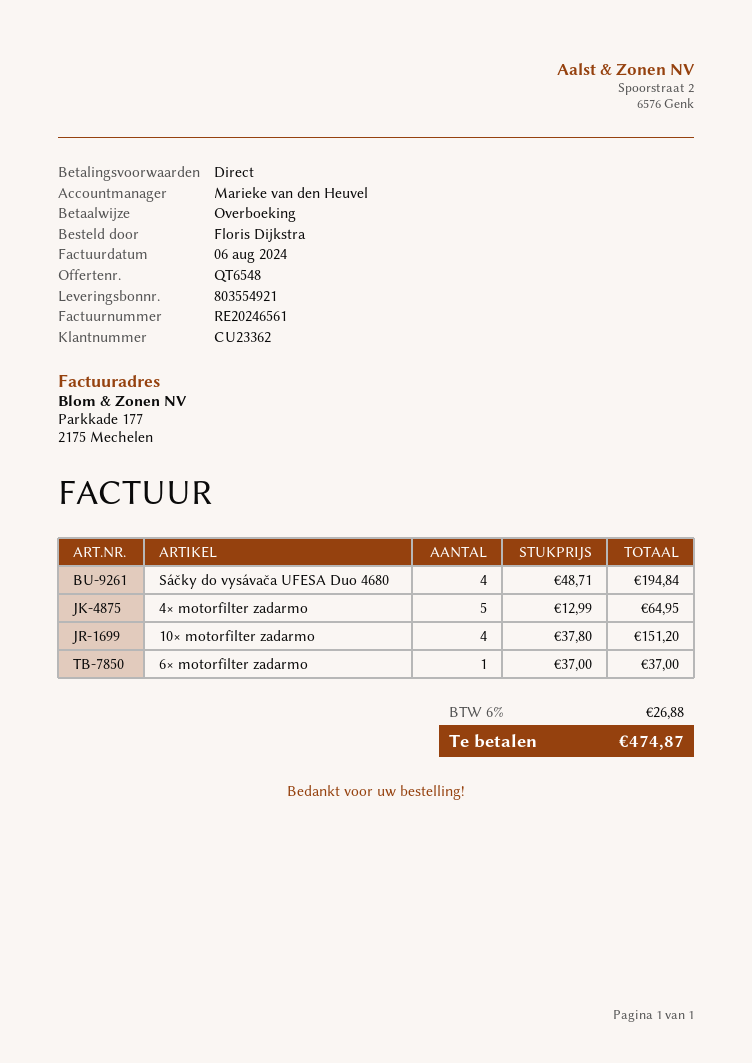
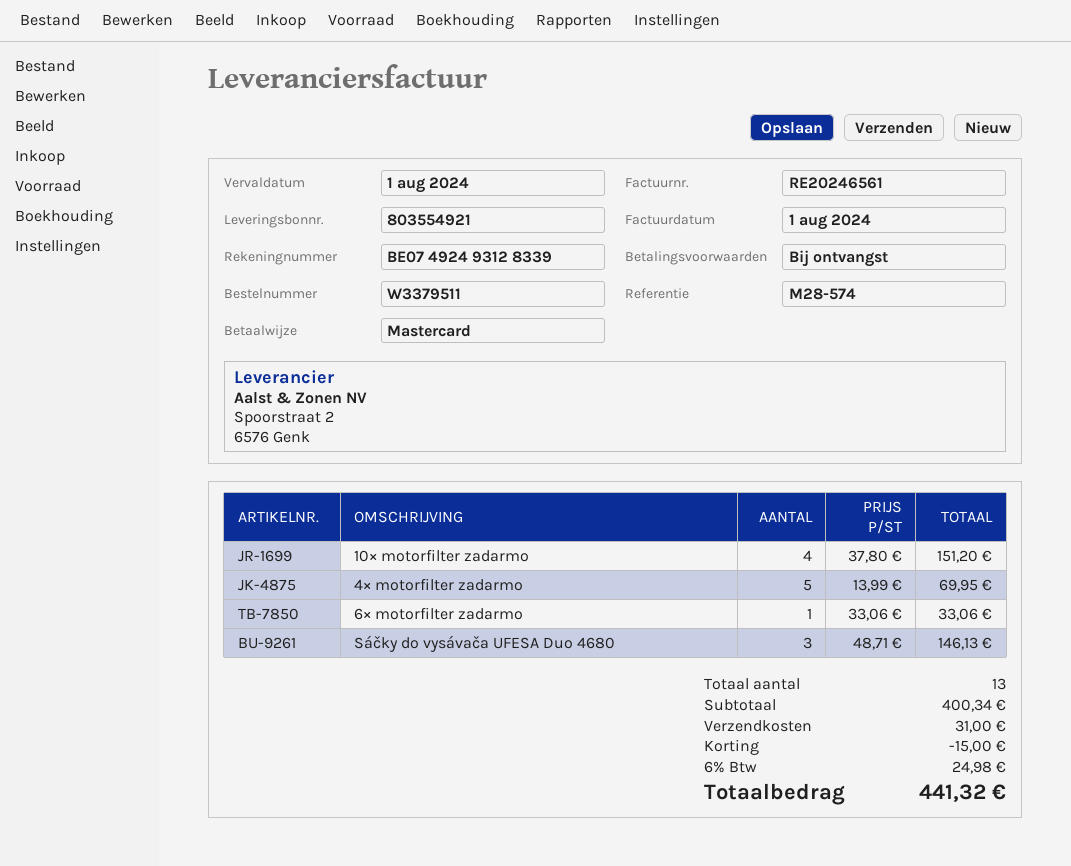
invoice date: 2024-08-06 -> 2024-08-01
payment method: bank transfer -> Mastercard
Sáčky do vysávača UFESA Duo 4680: 4 x 48.71 = 194.84 -> 3 x 48.71 = 146.13
4× motorfilter zadarmo: 5 x 12.99 = 64.95 -> 5 x 13.99 = 69.95
6× motorfilter zadarmo: 1 x 37.00 = 37.00 -> 1 x 33.06 = 33.06
discount: none -> 15.00
shipping: none -> 31.00
tax: 6% = 26.88 -> 6% = 24.98
total: 474.87 -> 441.32

